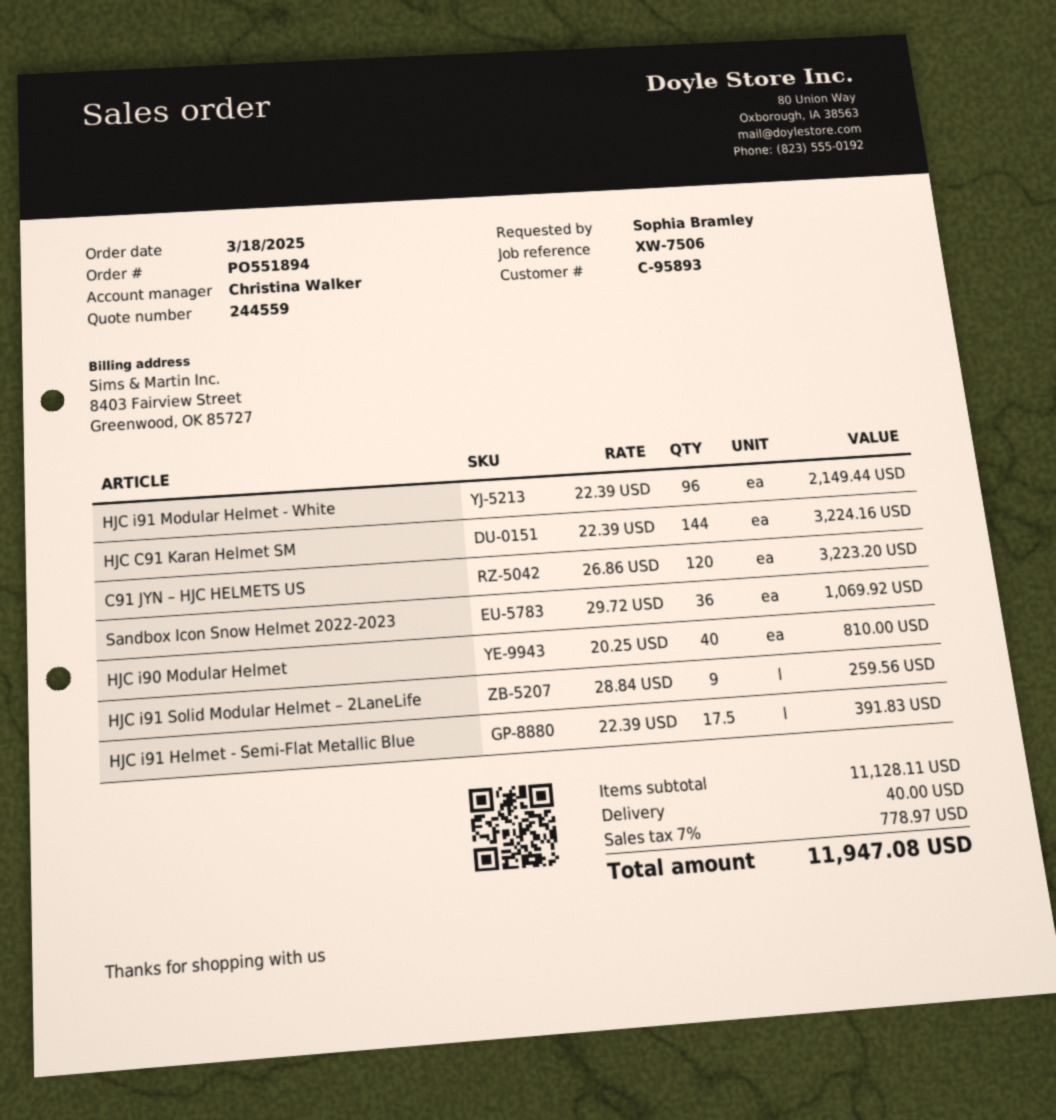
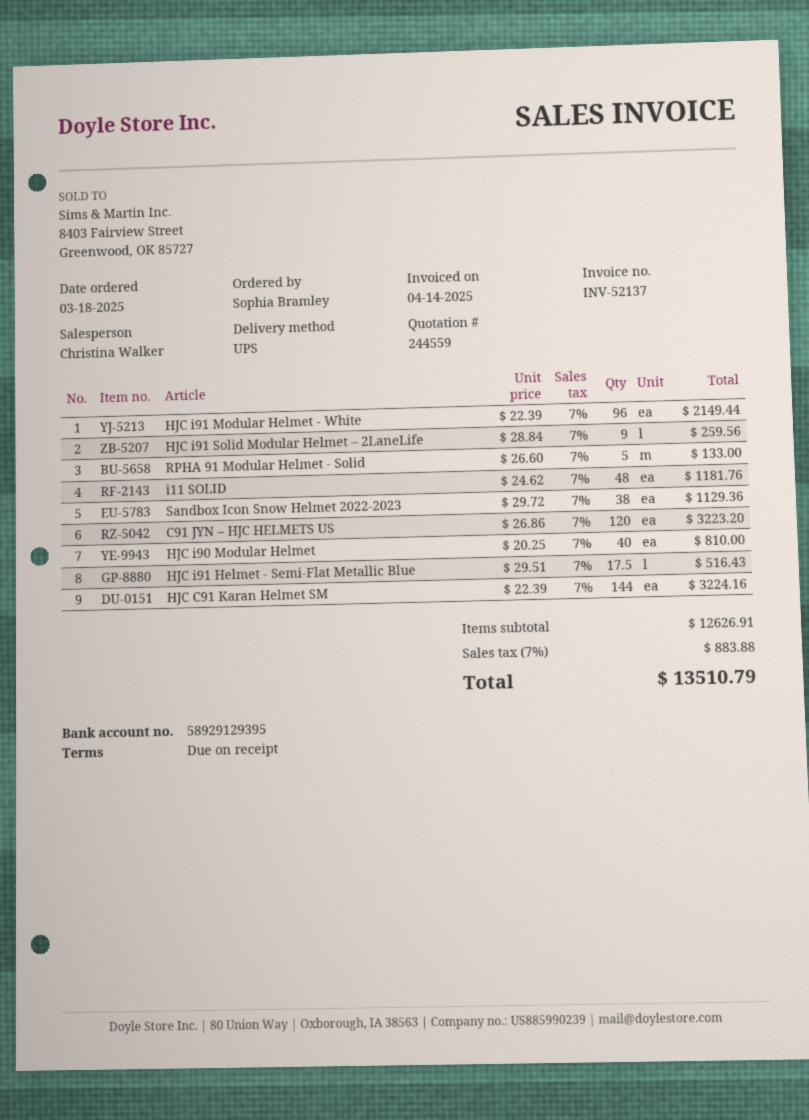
Sandbox Icon Snow Helmet 2022-2023: 36 x 29.72 = 1069.92 -> 38 x 29.72 = 1129.36
HJC i91 Helmet - Semi-Flat Metallic Blue: 17.5 x 22.39 = 391.83 -> 17.5 x 29.51 = 516.43
RPHA 91 Modular Helmet - Solid: none -> 5 x 26.60 = 133.00
i11 SOLID: none -> 48 x 24.62 = 1181.76
subtotal: 11128.11 -> 12626.91
shipping: 40.00 -> none
tax: 7% = 778.97 -> 7% = 883.88
total: 11947.08 -> 13510.79

